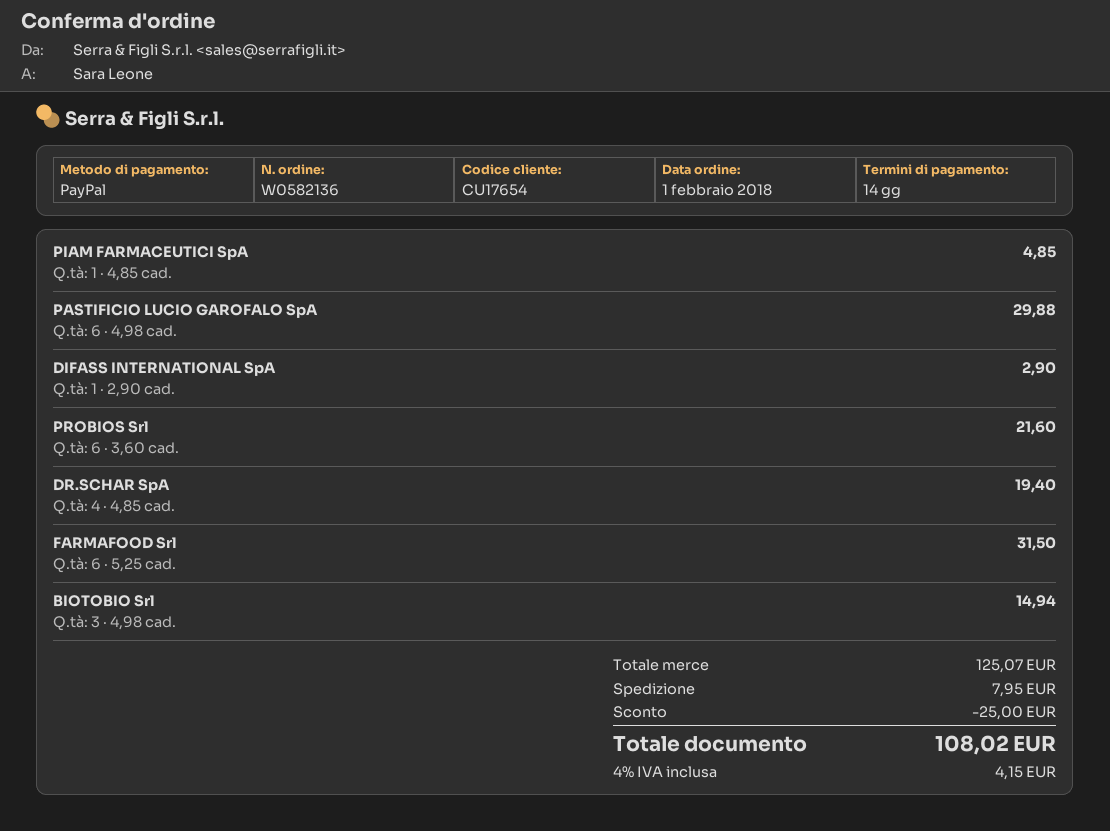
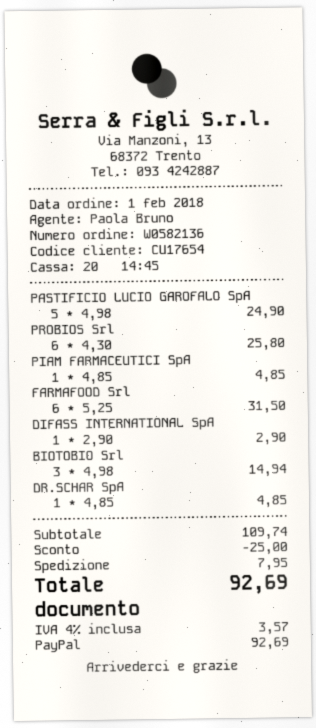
PASTIFICIO LUCIO GAROFALO SpA: 6 x 4.98 = 29.88 -> 5 x 4.98 = 24.90
PROBIOS Srl: 6 x 3.60 = 21.60 -> 6 x 4.30 = 25.80
DR.SCHAR SpA: 4 x 4.85 = 19.40 -> 1 x 4.85 = 4.85
subtotal: 125.07 -> 109.74
tax: 4% = 4.15 -> 4% = 3.57
total: 108.02 -> 92.69

